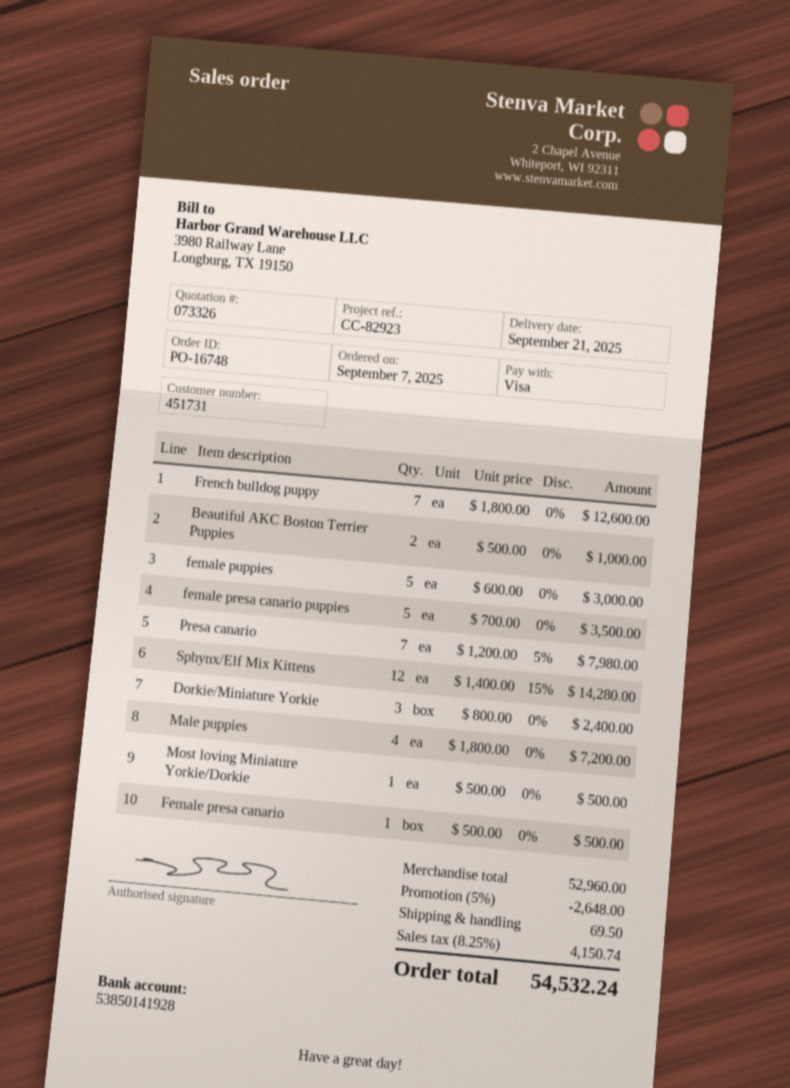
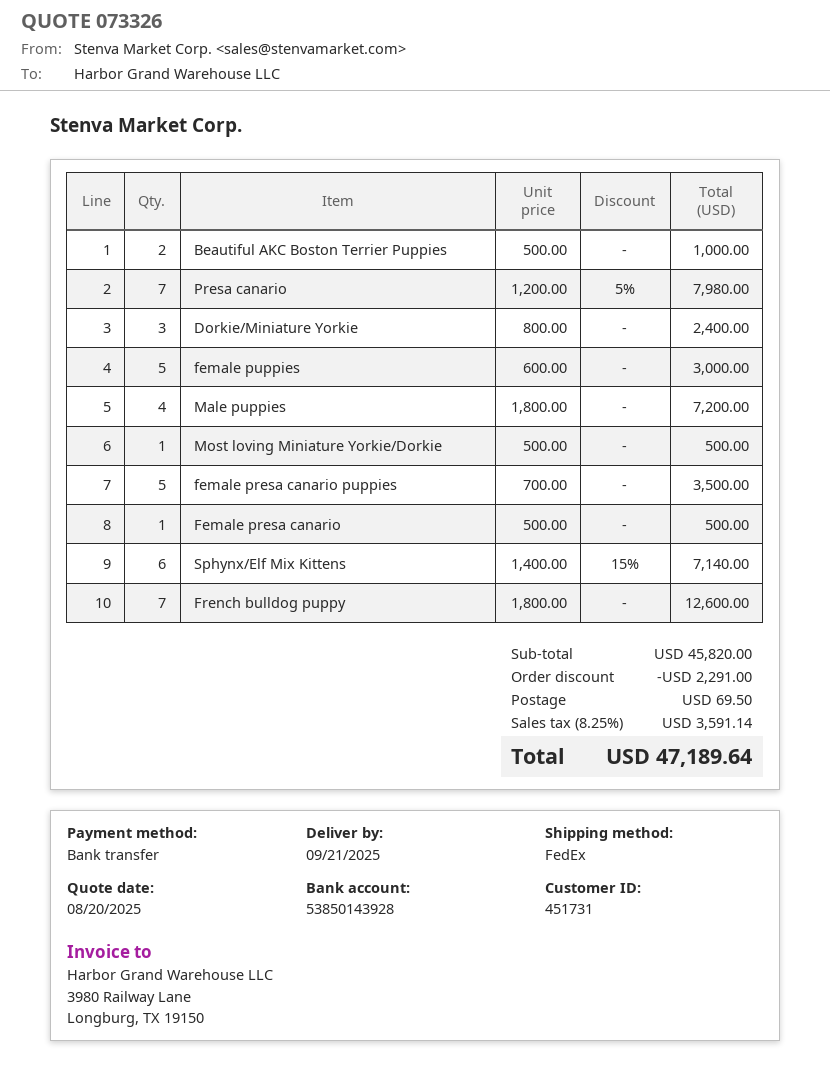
payment method: Visa -> bank transfer
bank account: 53850141928 -> 53850143928
Sphynx/Elf Mix Kittens: 12 x 1400.00 - 15% = 14280.00 -> 6 x 1400.00 - 15% = 7140.00
subtotal: 52960.00 -> 45820.00
discount: 2648.00 -> 2291.00
tax: 8.25% = 4150.74 -> 8.25% = 3591.14
total: 54532.24 -> 47189.64

